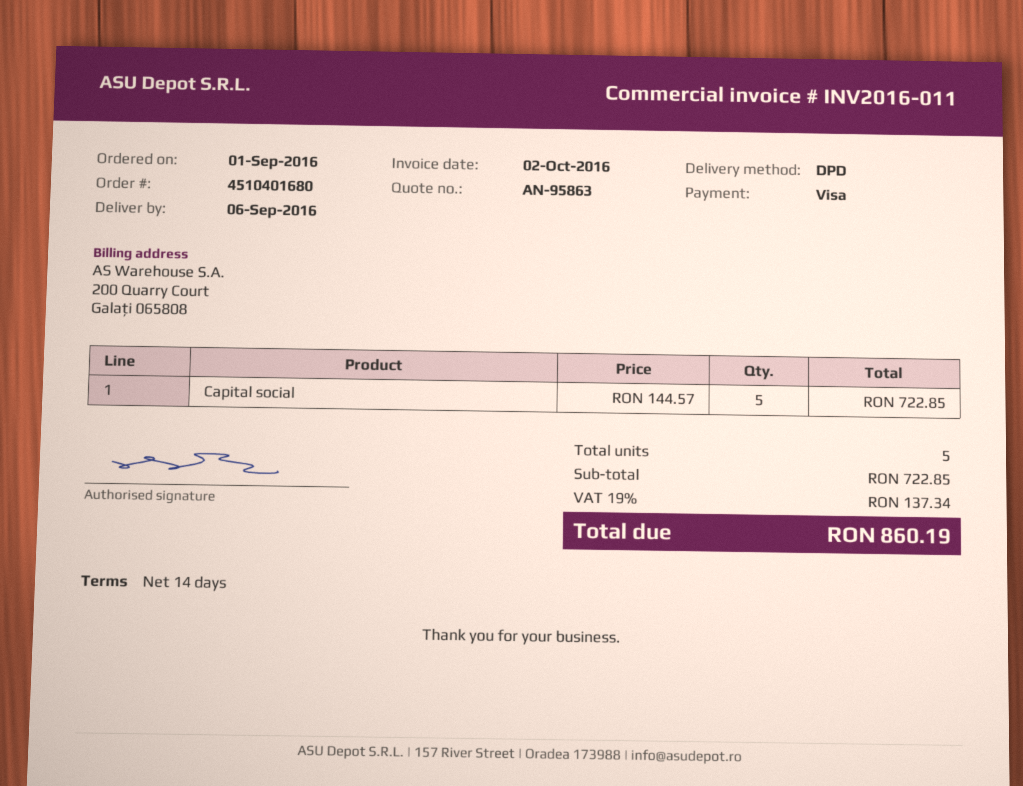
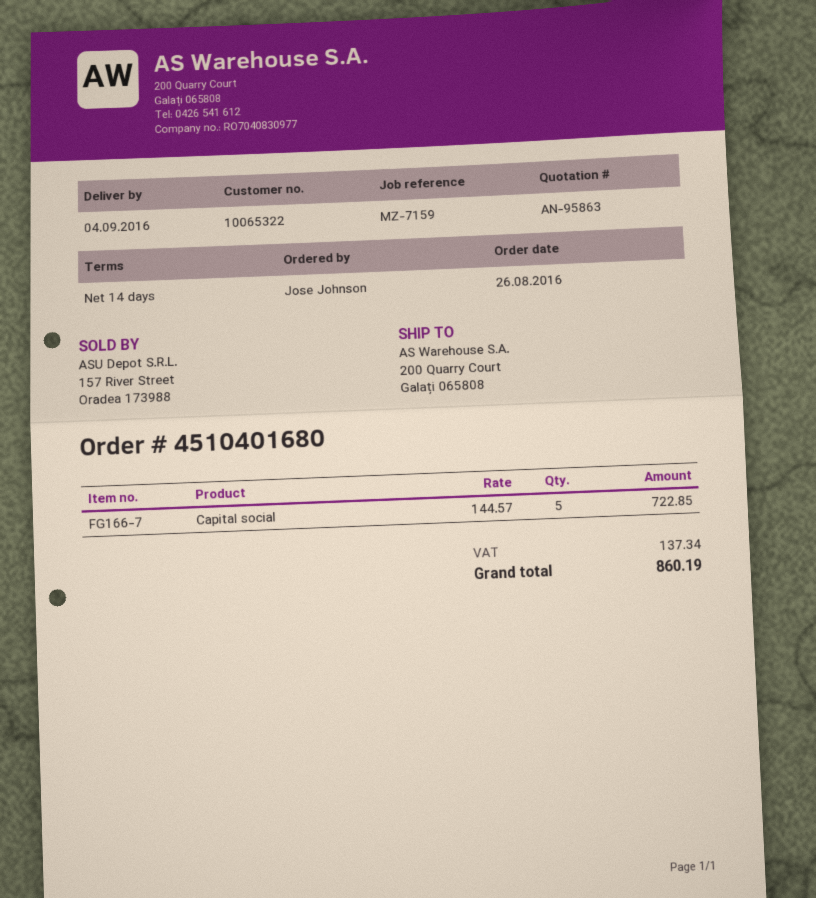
order date: 2016-09-01 -> 2016-08-26
delivery date: 2016-09-06 -> 2016-09-04

